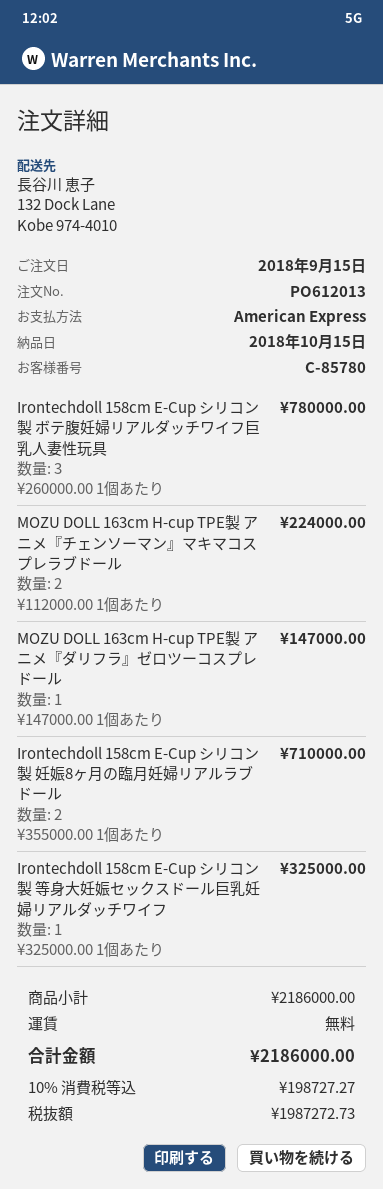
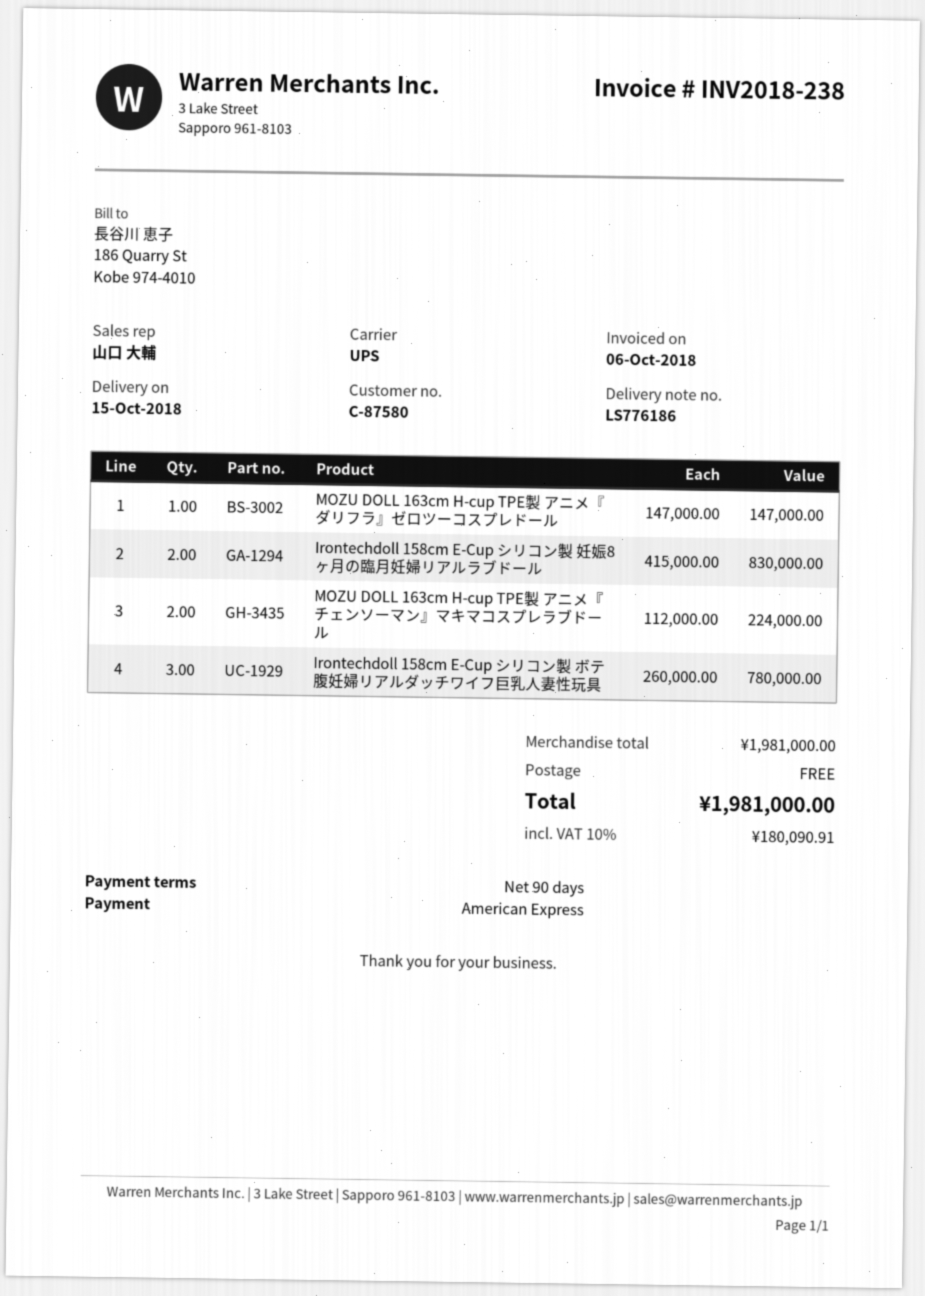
customer number: C-85780 -> C-87580
Irontechdoll 158cm E-Cup シリコン製 妊娠8ヶ月の臨月妊婦リアルラブドール: 2 x 355000.00 = 710000.00 -> 2 x 415000.00 = 830000.00
Irontechdoll 158cm E-Cup シリコン製 等身大妊娠セックスドール巨乳妊婦リアルダッチワイフ: 1 x 325000.00 = 325000.00 -> none
subtotal: 2186000.00 -> 1981000.00
tax: 10% = 198727.27 -> 10% = 180090.91
total: 2186000.00 -> 1981000.00

